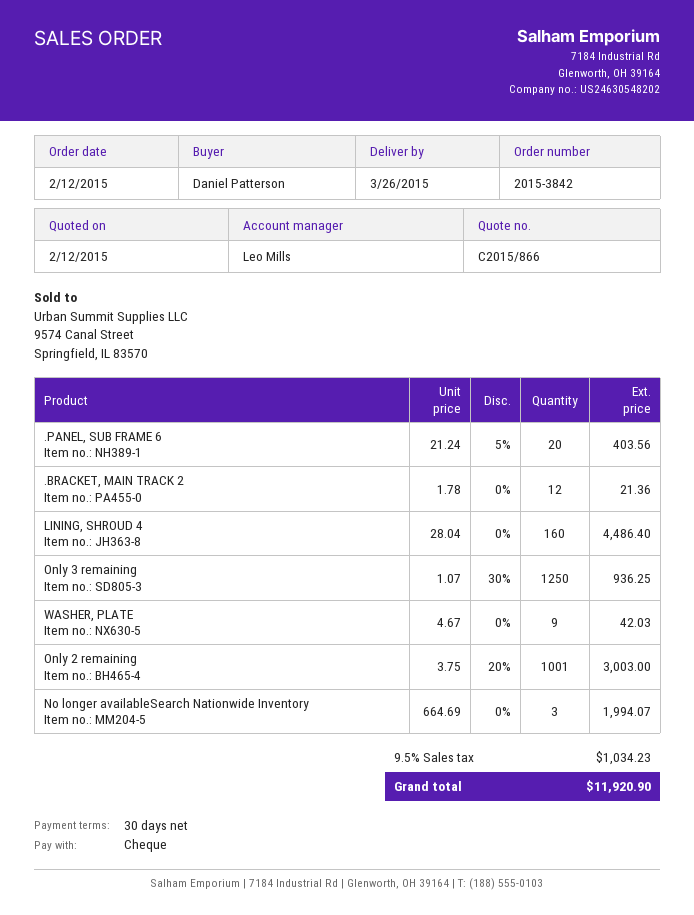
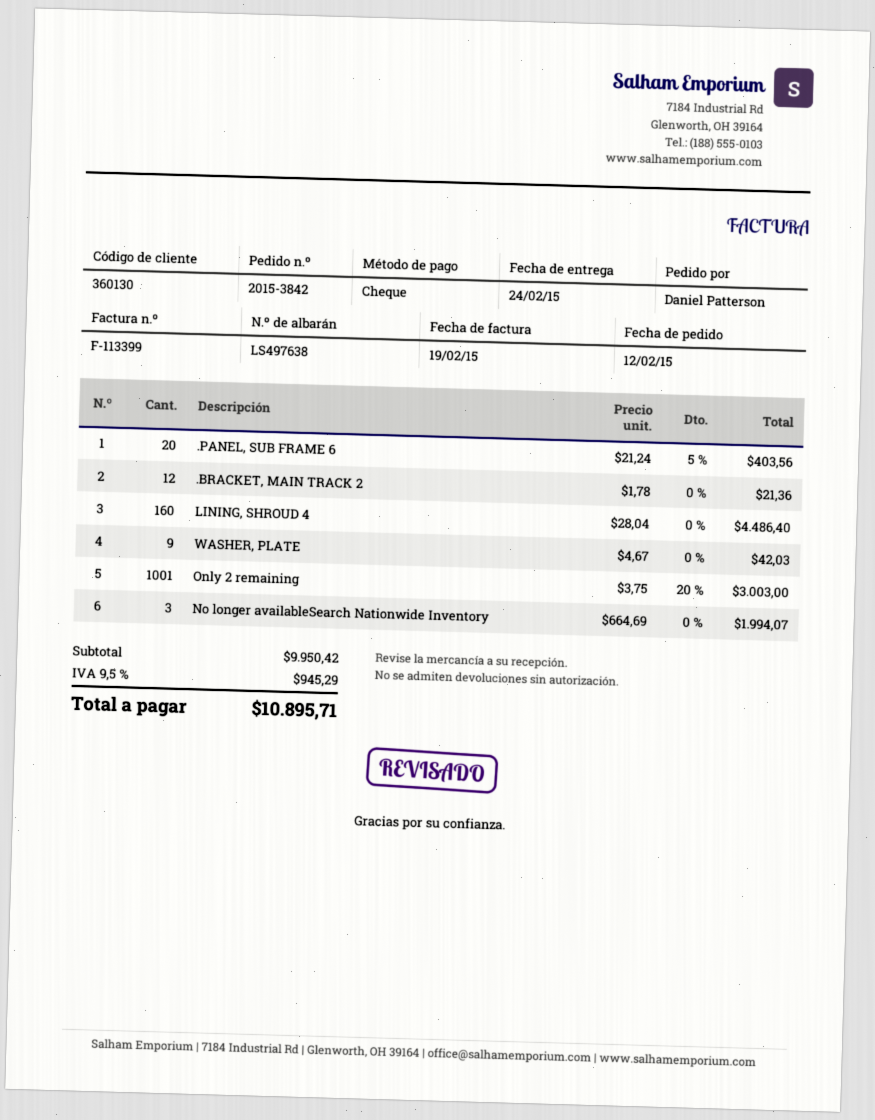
delivery date: 2015-03-26 -> 2015-02-24
Only 3 remaining: 1250 x 1.07 - 30% = 936.25 -> none
tax: 9.5% = 1034.23 -> 9.5% = 945.29
total: 11920.90 -> 10895.71

